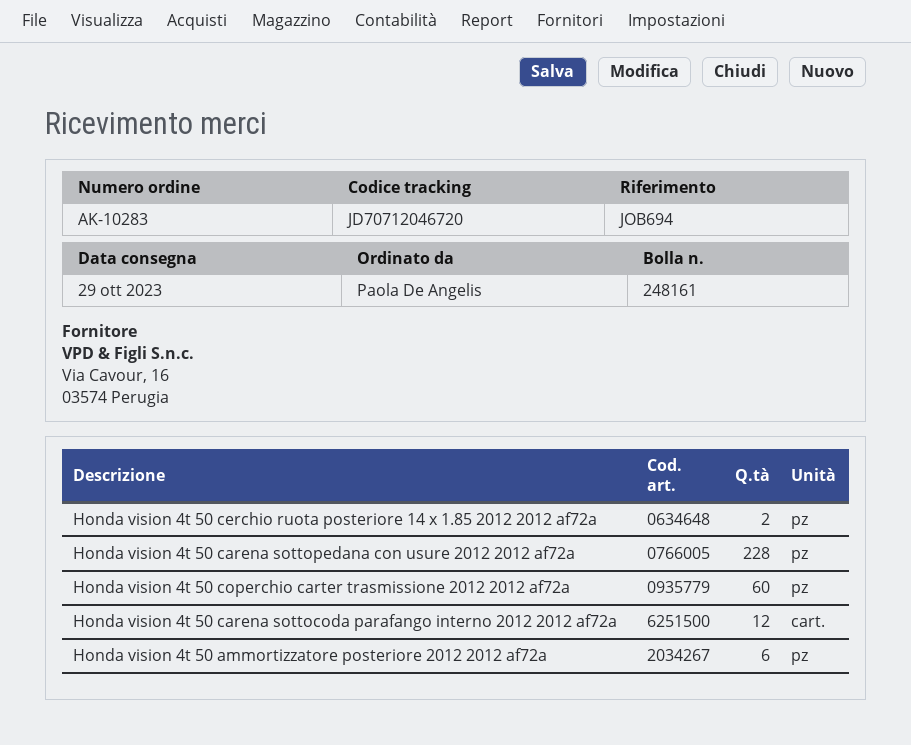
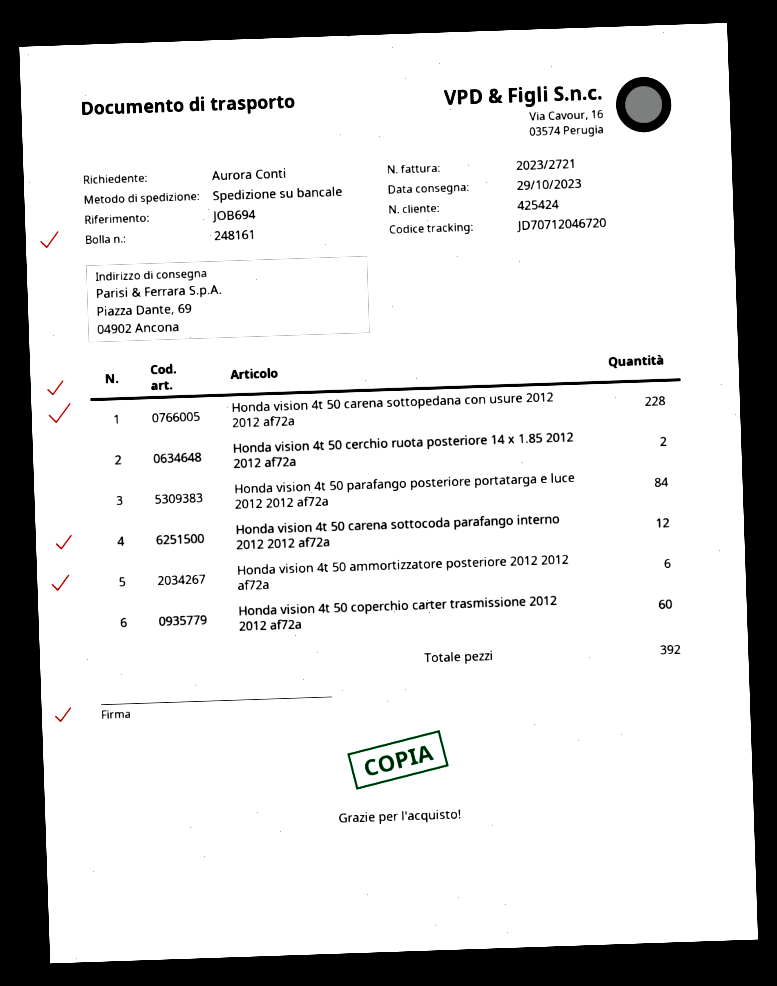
ordered by: Paola De Angelis -> Aurora Conti
Honda vision 4t 50 parafango posteriore portatarga e luce 2012 2012 af72a: none -> 84

